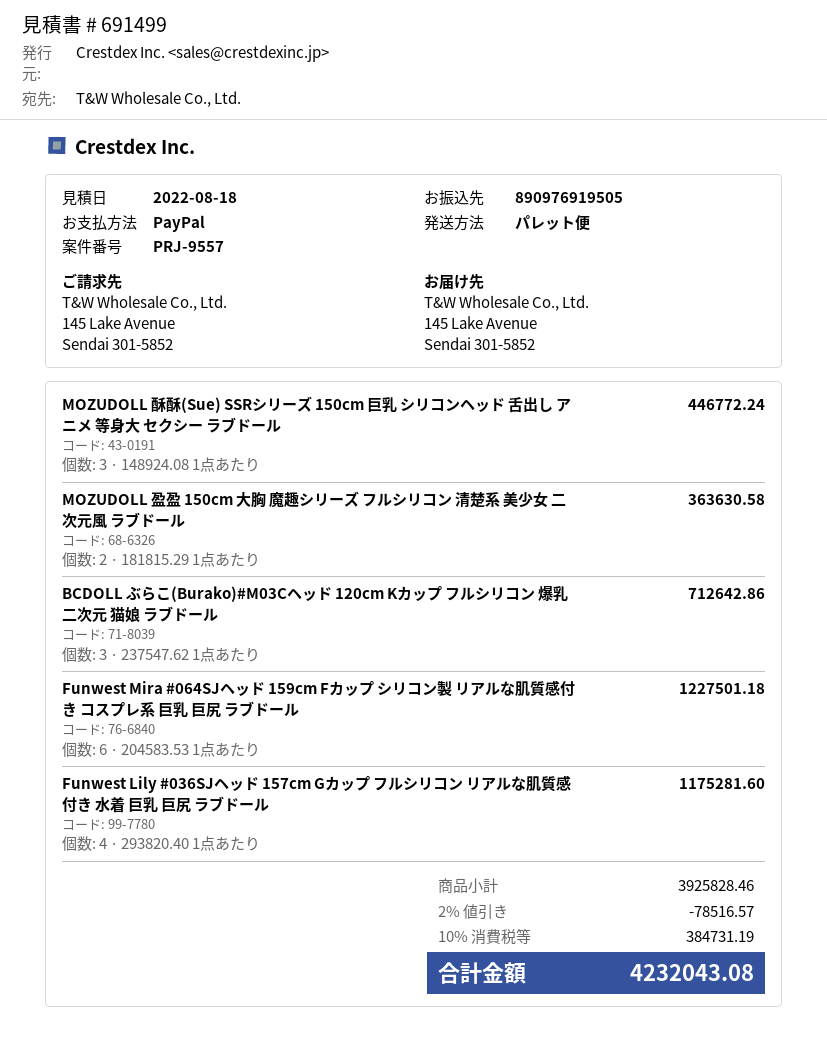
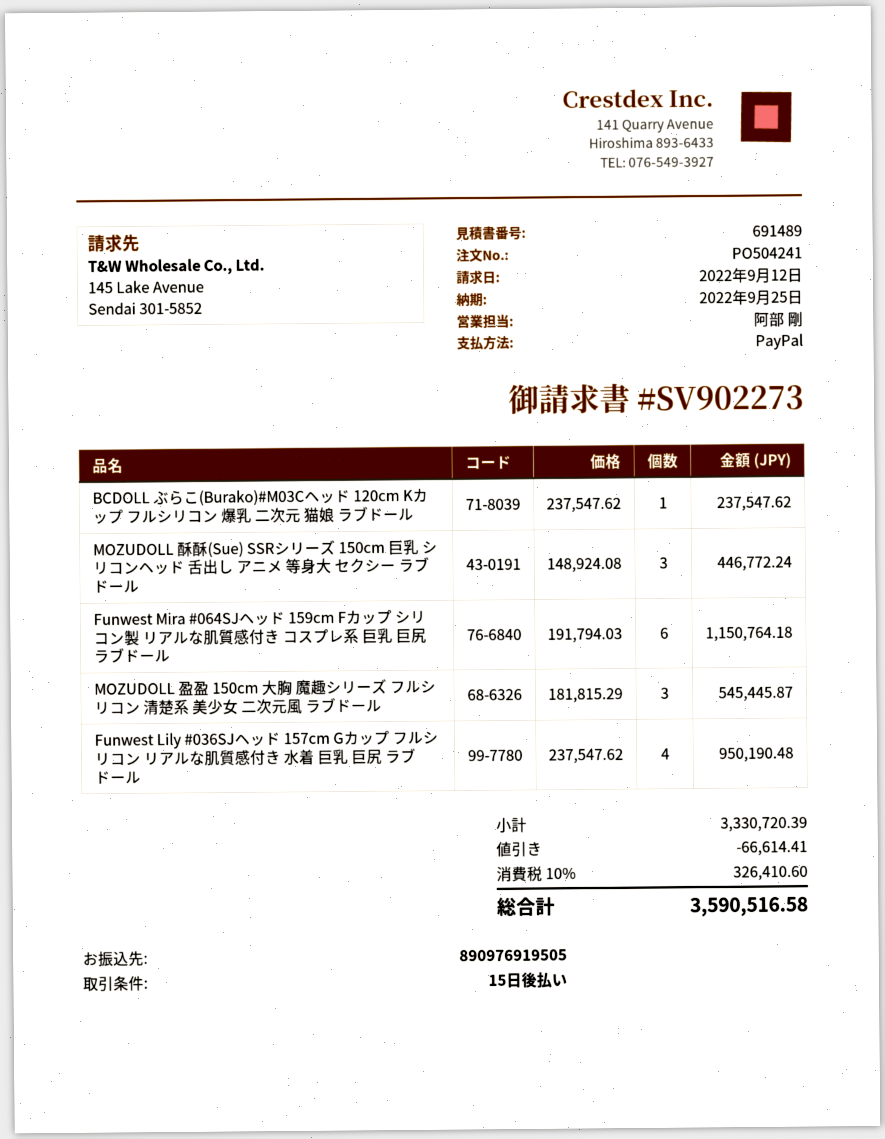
quote number: 691499 -> 691489
MOZUDOLL 盈盈 150cm 大胸 魔趣シリーズ フルシリコン 清楚系 美少女 二次元風 ラブドール: 2 x 181815.29 = 363630.58 -> 3 x 181815.29 = 545445.87
BCDOLL ぶらこ(Burako)#M03Cヘッド 120cm Kカップ フルシリコン 爆乳 二次元 猫娘 ラブドール: 3 x 237547.62 = 712642.86 -> 1 x 237547.62 = 237547.62
Funwest Mira #064SJヘッド 159cm Fカップ シリコン製 リアルな肌質感付き コスプレ系 巨乳 巨尻 ラブドール: 6 x 204583.53 = 1227501.18 -> 6 x 191794.03 = 1150764.18
Funwest Lily #036SJヘッド 157cm Gカップ フルシリコン リアルな肌質感付き 水着 巨乳 巨尻 ラブドール: 4 x 293820.40 = 1175281.60 -> 4 x 237547.62 = 950190.48
subtotal: 3925828.46 -> 3330720.39
discount: 78516.57 -> 66614.41
tax: 10% = 384731.19 -> 10% = 326410.60
total: 4232043.08 -> 3590516.58

